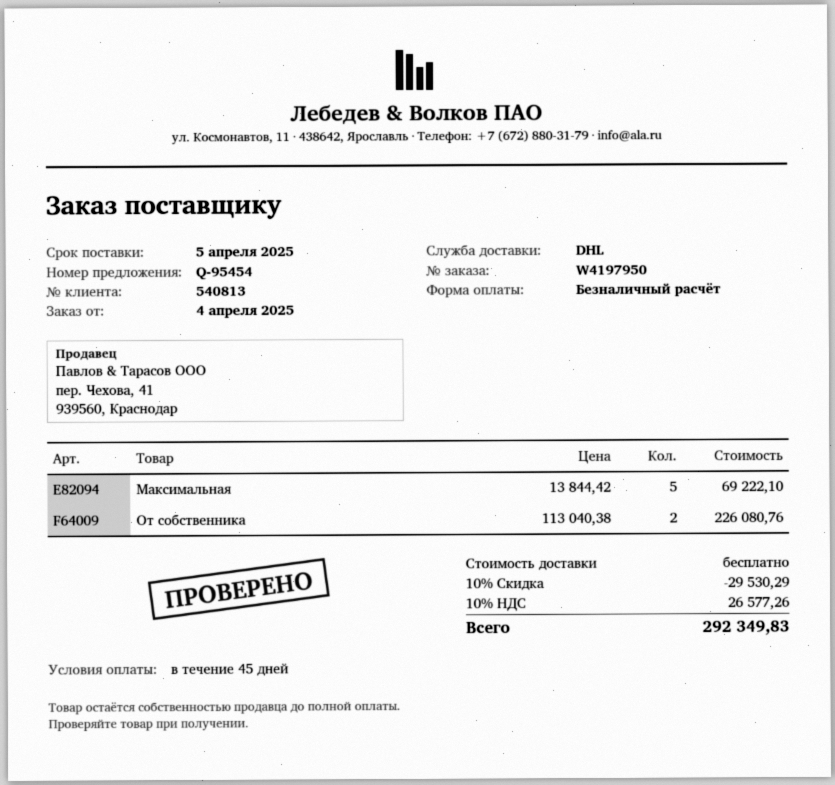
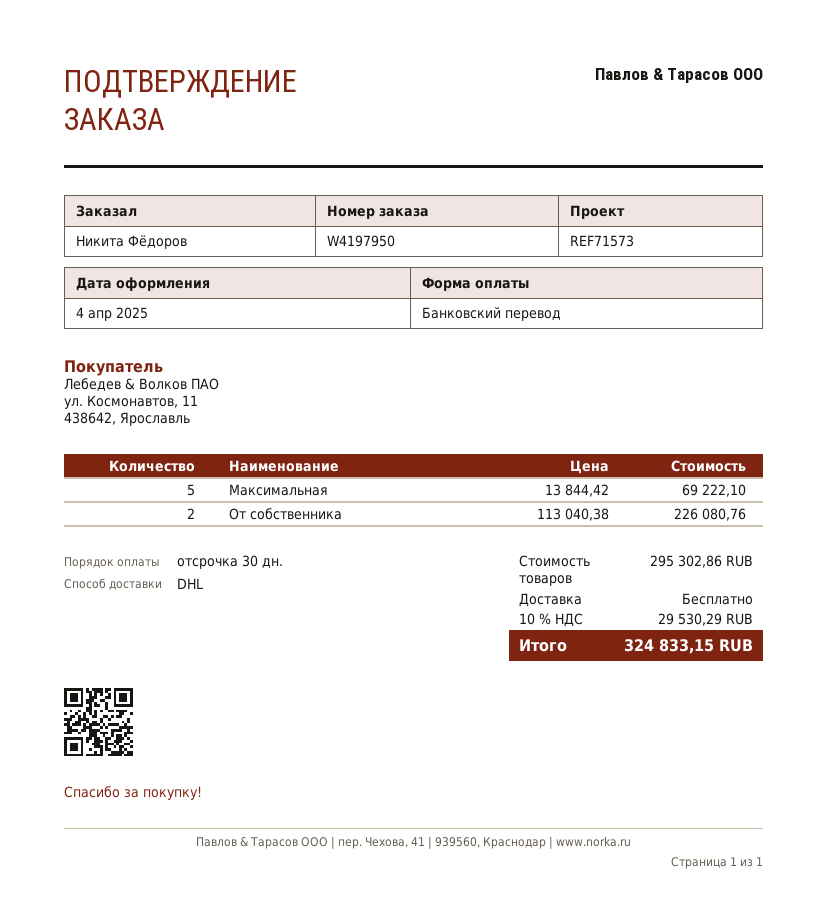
payment terms: 45 days -> 30 days
discount: 10% = 29530.29 -> none
tax: 10% = 26577.26 -> 10% = 29530.29
total: 292349.83 -> 324833.15

